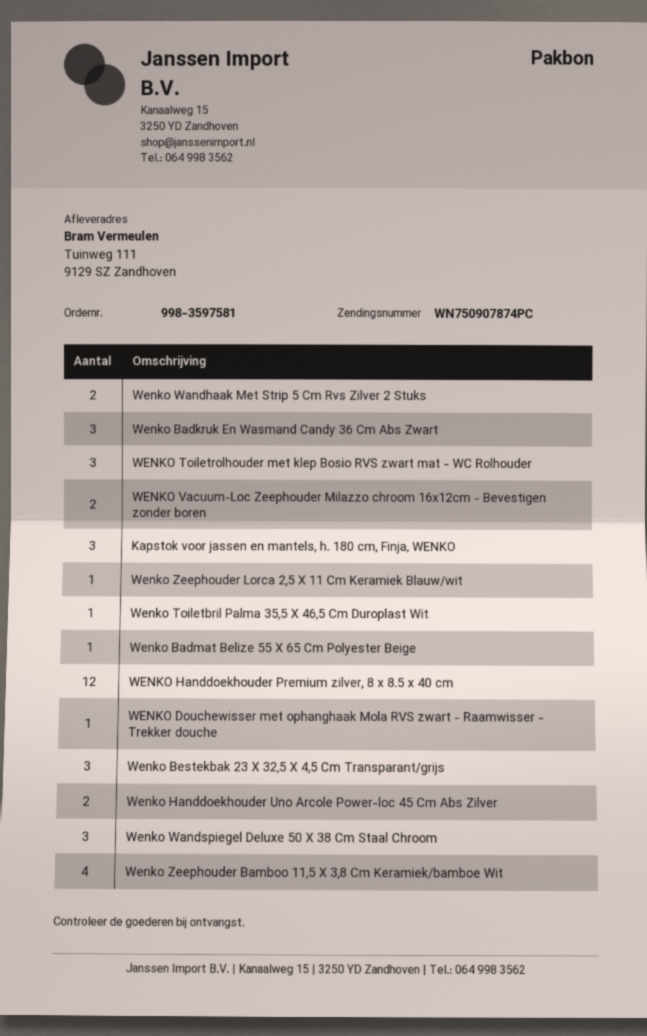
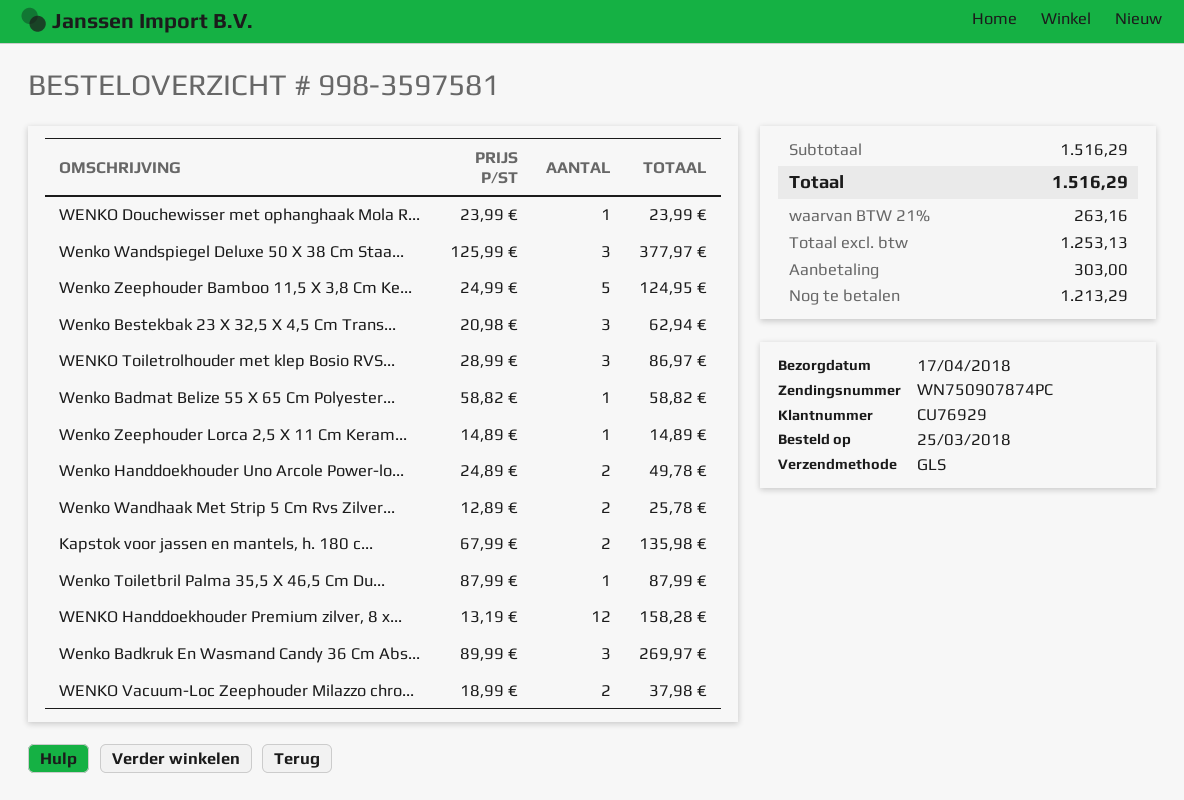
Kapstok voor jassen en mantels, h. 180 cm, Finja, WENKO: 3 -> 2
Wenko Zeephouder Bamboo 11,5 X 3,8 Cm Keramiek/bamboe Wit: 4 -> 5

